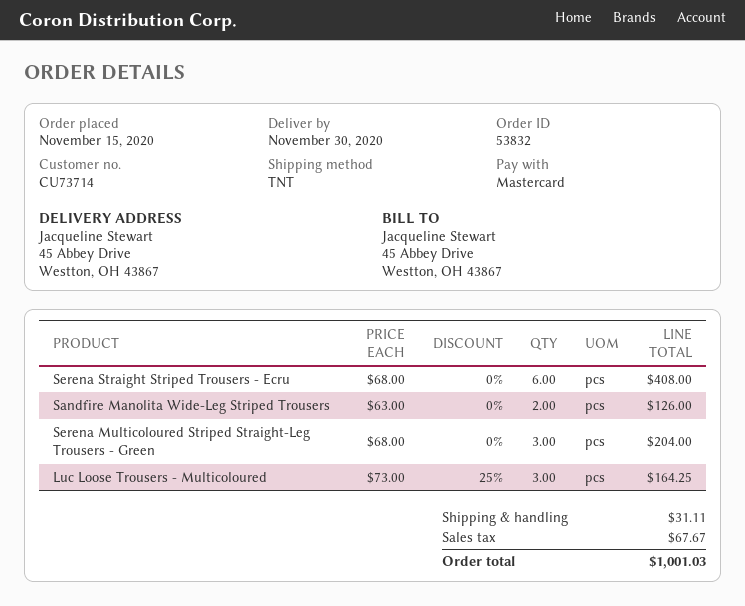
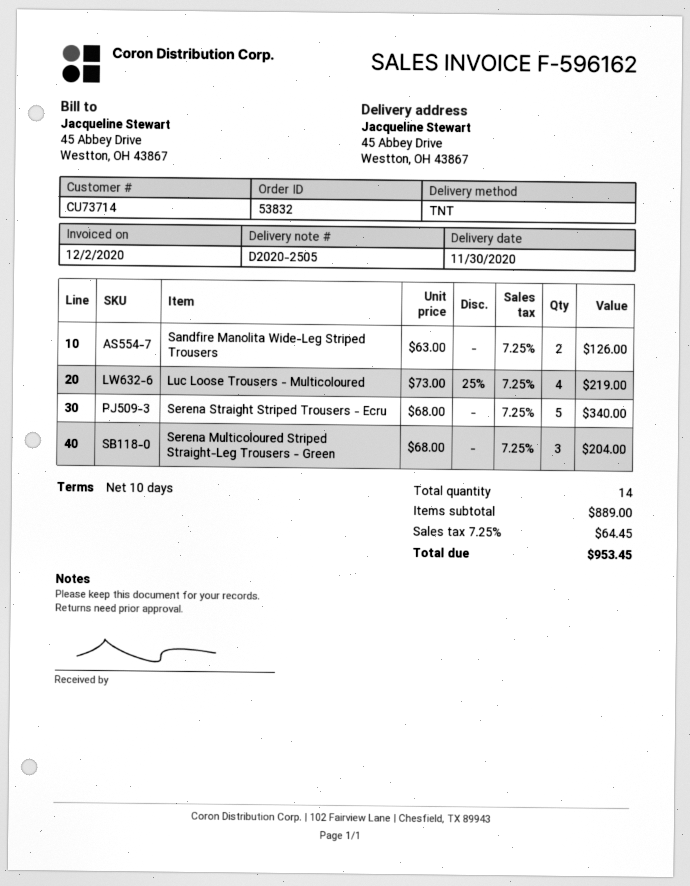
Serena Straight Striped Trousers - Ecru: 6 x 68.00 = 408.00 -> 5 x 68.00 = 340.00
Luc Loose Trousers - Multicoloured: 3 x 73.00 - 25% = 164.25 -> 4 x 73.00 - 25% = 219.00
shipping: 31.11 -> none
tax: 67.67 -> 64.45
total: 1001.03 -> 953.45

